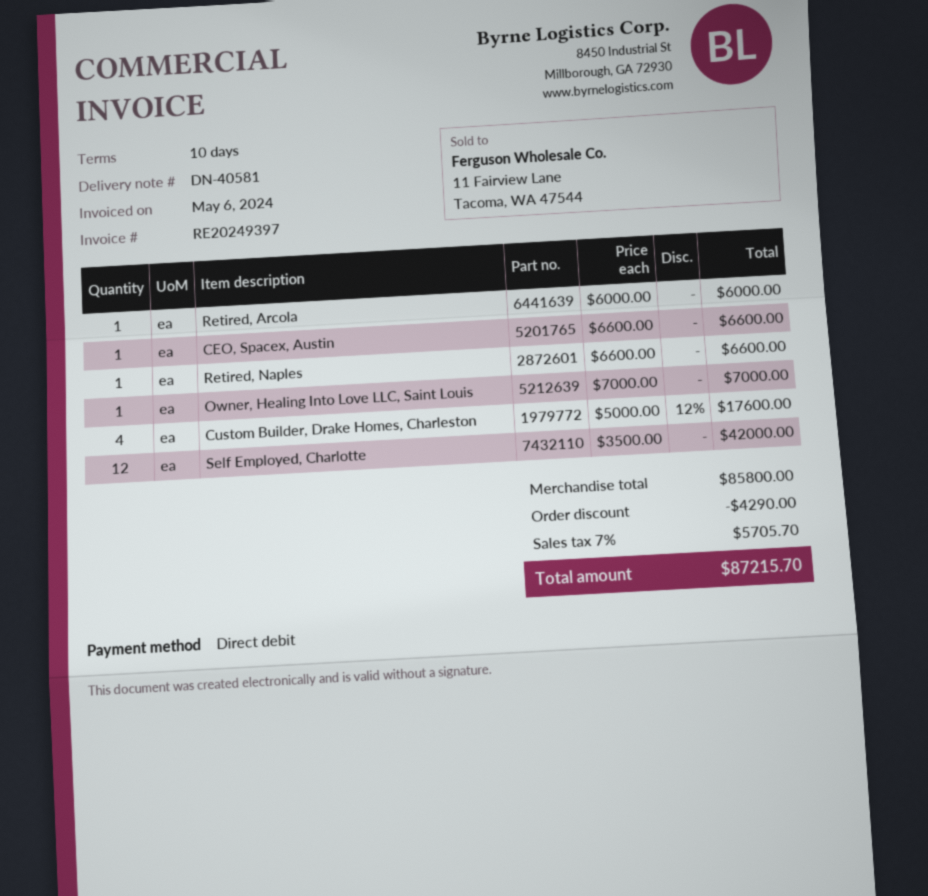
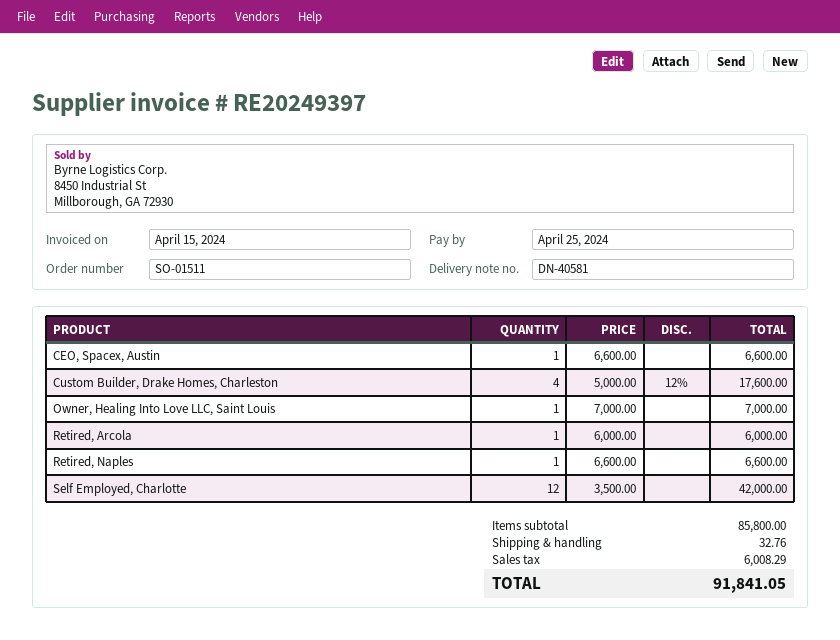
invoice date: 2024-05-06 -> 2024-04-15
discount: 4290.00 -> none
shipping: none -> 32.76
tax: 5705.70 -> 6008.29
total: 87215.70 -> 91841.05

